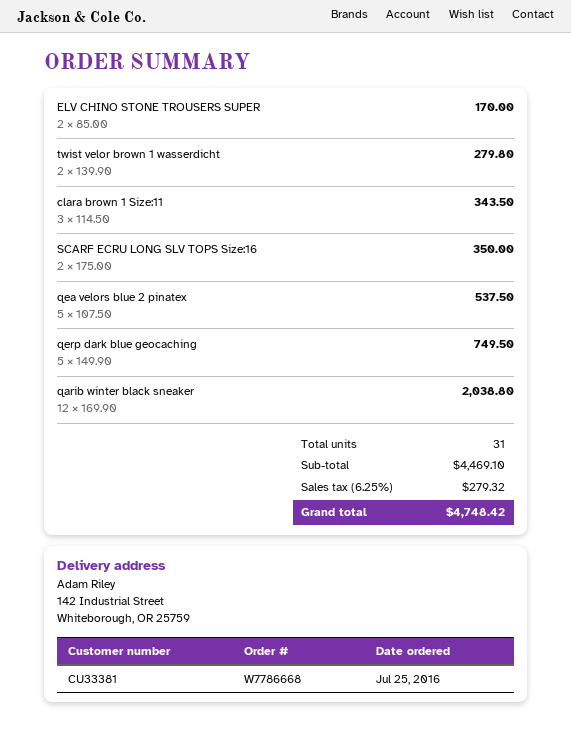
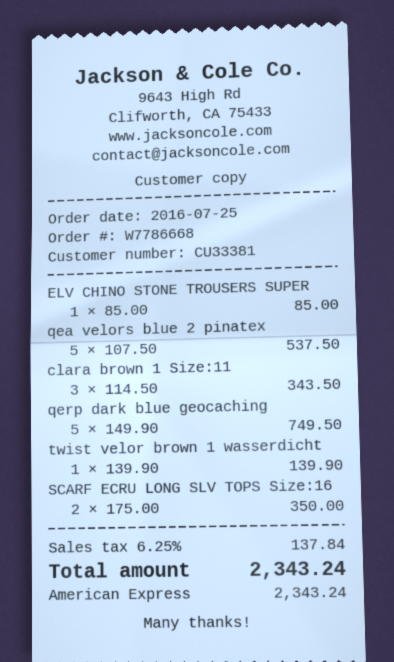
ELV CHINO STONE TROUSERS SUPER: 2 x 85.00 = 170.00 -> 1 x 85.00 = 85.00
twist velor brown 1 wasserdicht: 2 x 139.90 = 279.80 -> 1 x 139.90 = 139.90
qarib winter black sneaker: 12 x 169.90 = 2038.80 -> none
tax: 6.25% = 279.32 -> 6.25% = 137.84
total: 4748.42 -> 2343.24

